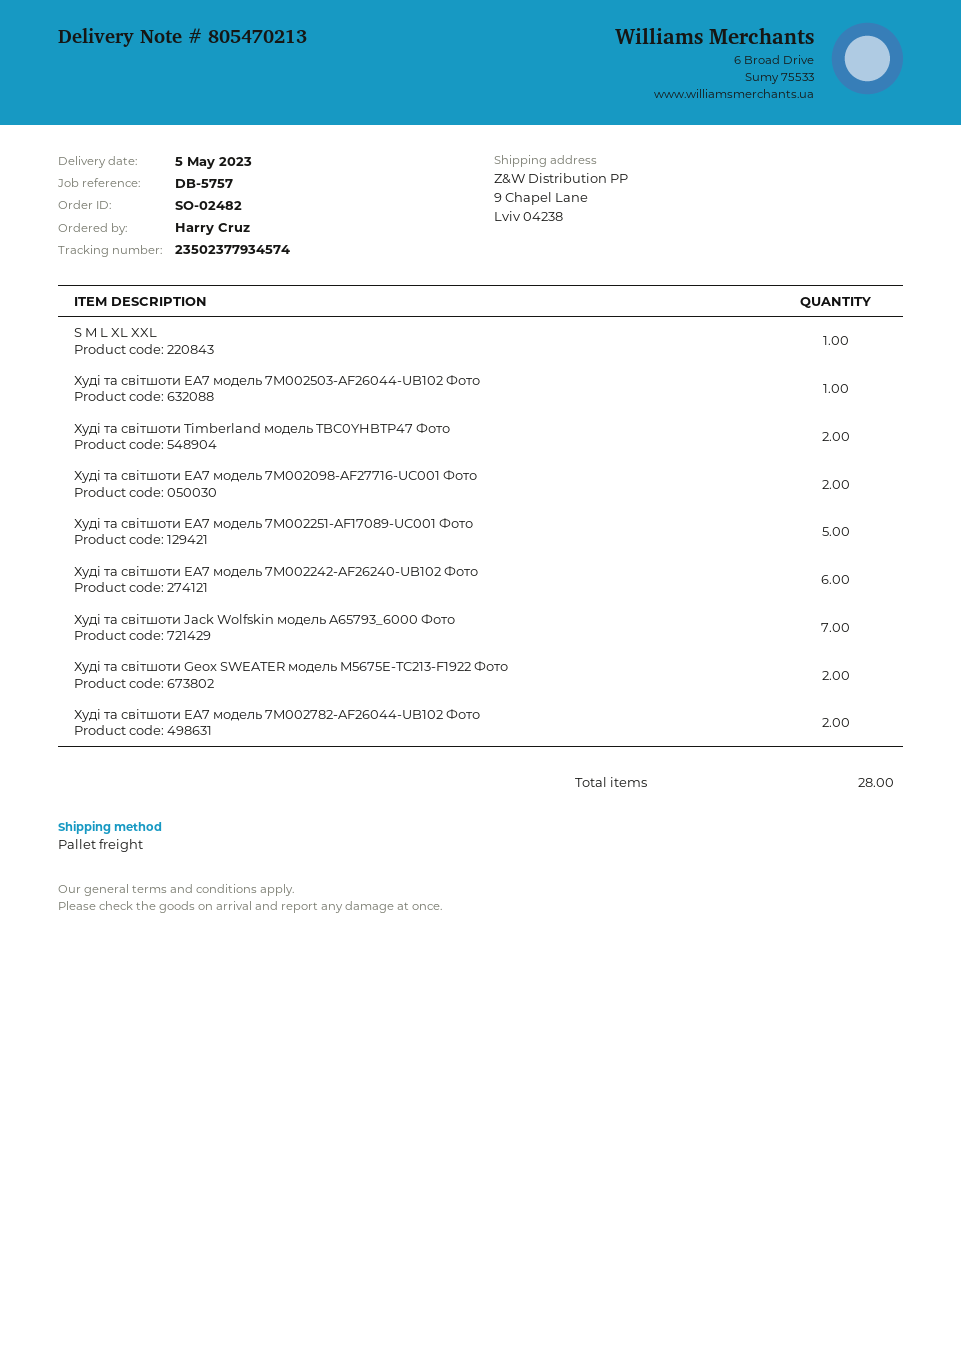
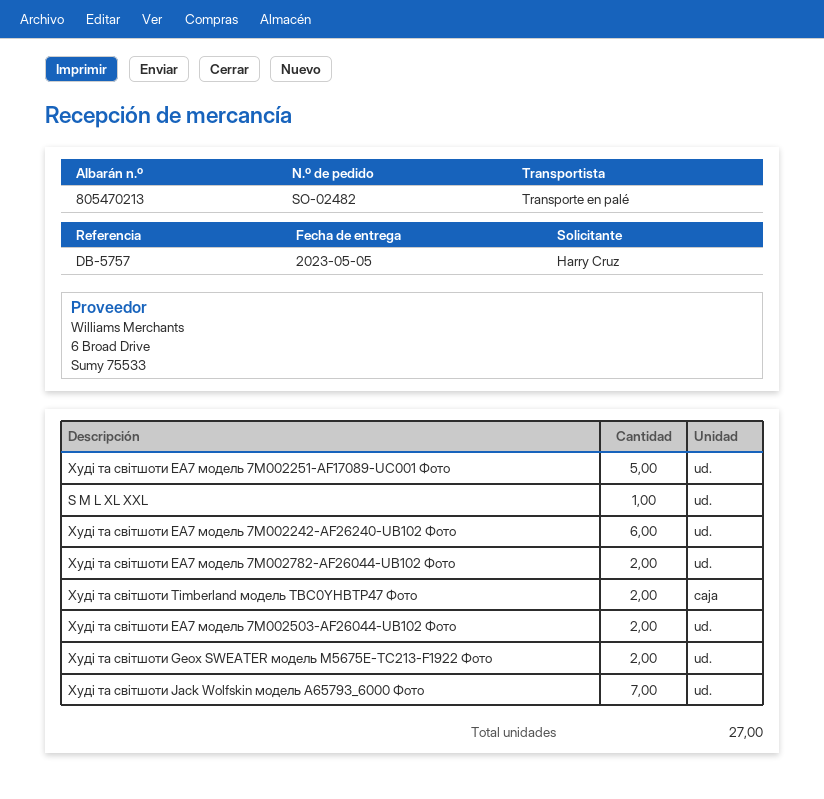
Худі та світшоти EA7 модель 7M002503-AF26044-UB102 Фото: 1 -> 2
Худі та світшоти EA7 модель 7M002098-AF27716-UC001 Фото: 2 -> none
total quantity: 28 -> 27

